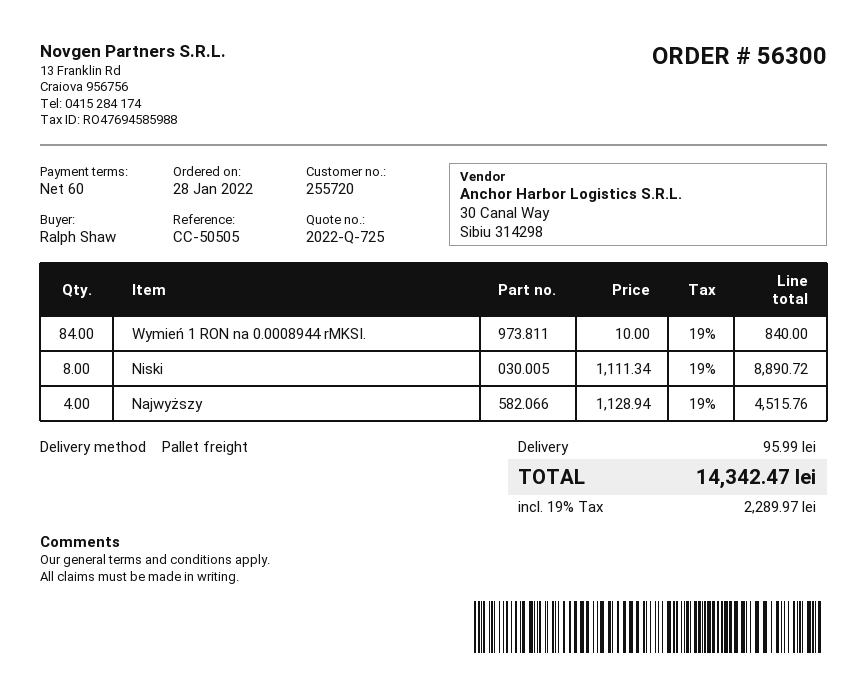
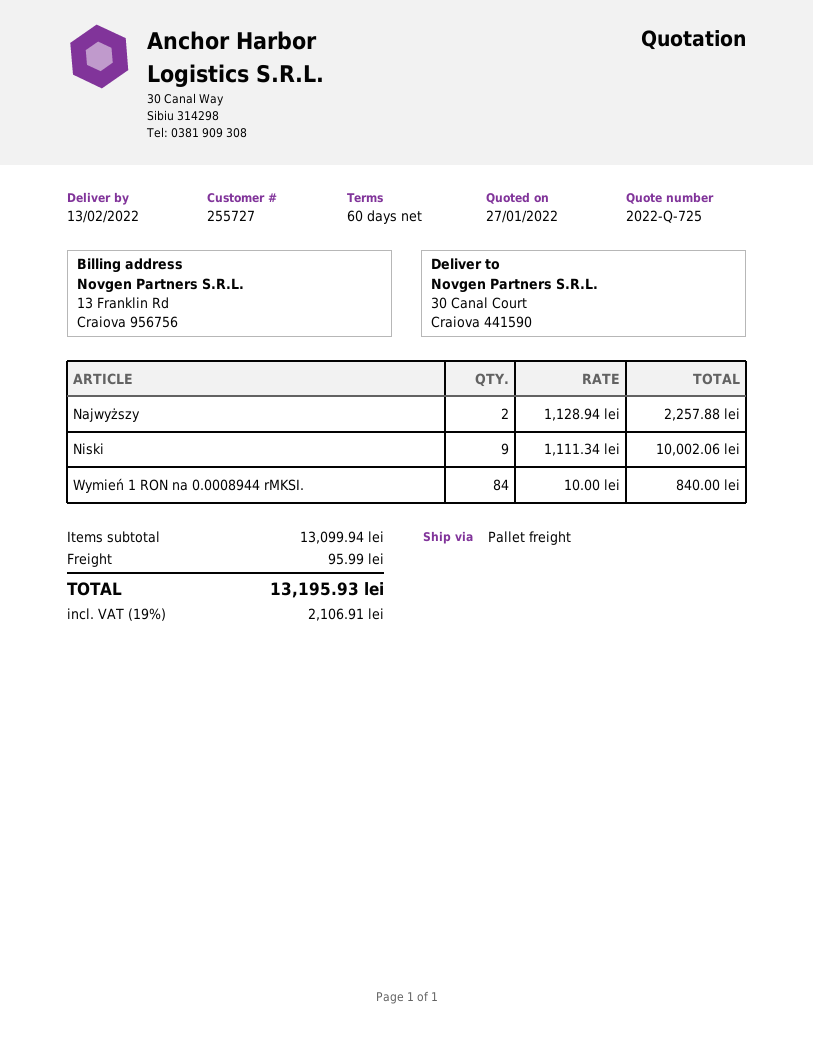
customer number: 255720 -> 255727
Niski: 8 x 1111.34 = 8890.72 -> 9 x 1111.34 = 10002.06
Najwyższy: 4 x 1128.94 = 4515.76 -> 2 x 1128.94 = 2257.88
tax: 19% = 2289.97 -> 19% = 2106.91
total: 14342.47 -> 13195.93

